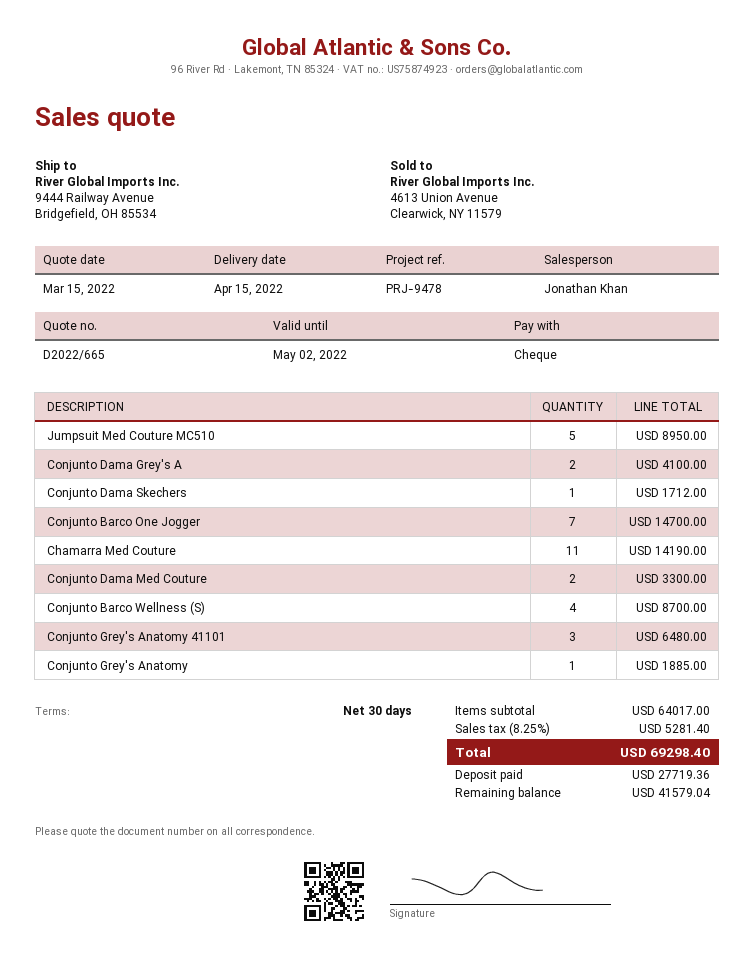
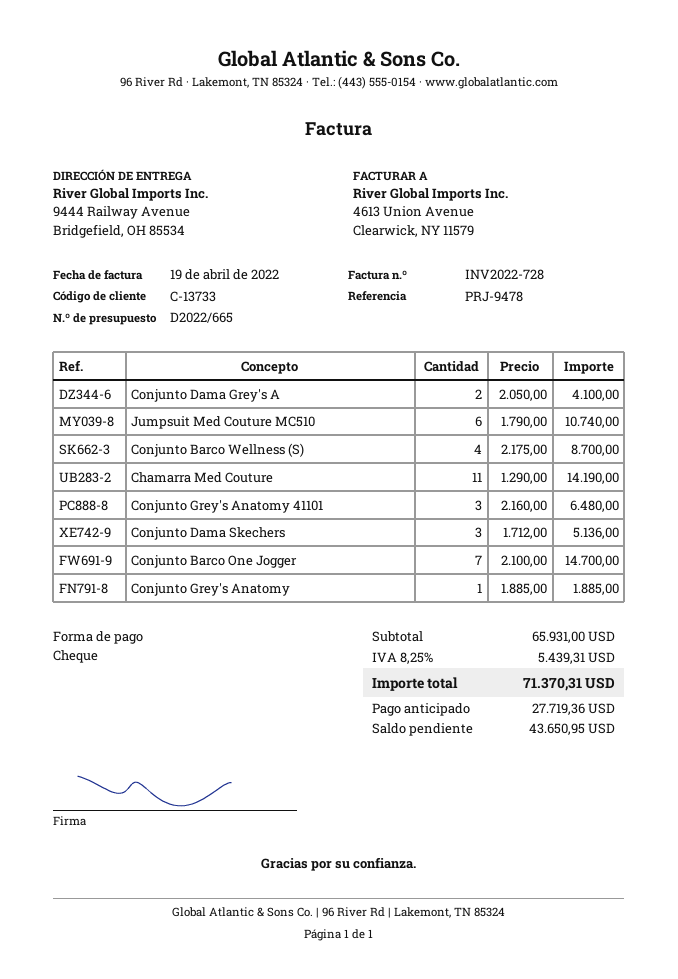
Jumpsuit Med Couture MC510: 5 for 8950.00 -> 6 for 10740.00
Conjunto Dama Skechers: 1 for 1712.00 -> 3 for 5136.00
Conjunto Dama Med Couture: 2 for 3300.00 -> none
subtotal: 64017.00 -> 65931.00
tax: 8.25% = 5281.40 -> 8.25% = 5439.31
total: 69298.40 -> 71370.31
balance: 41579.04 -> 43650.95

